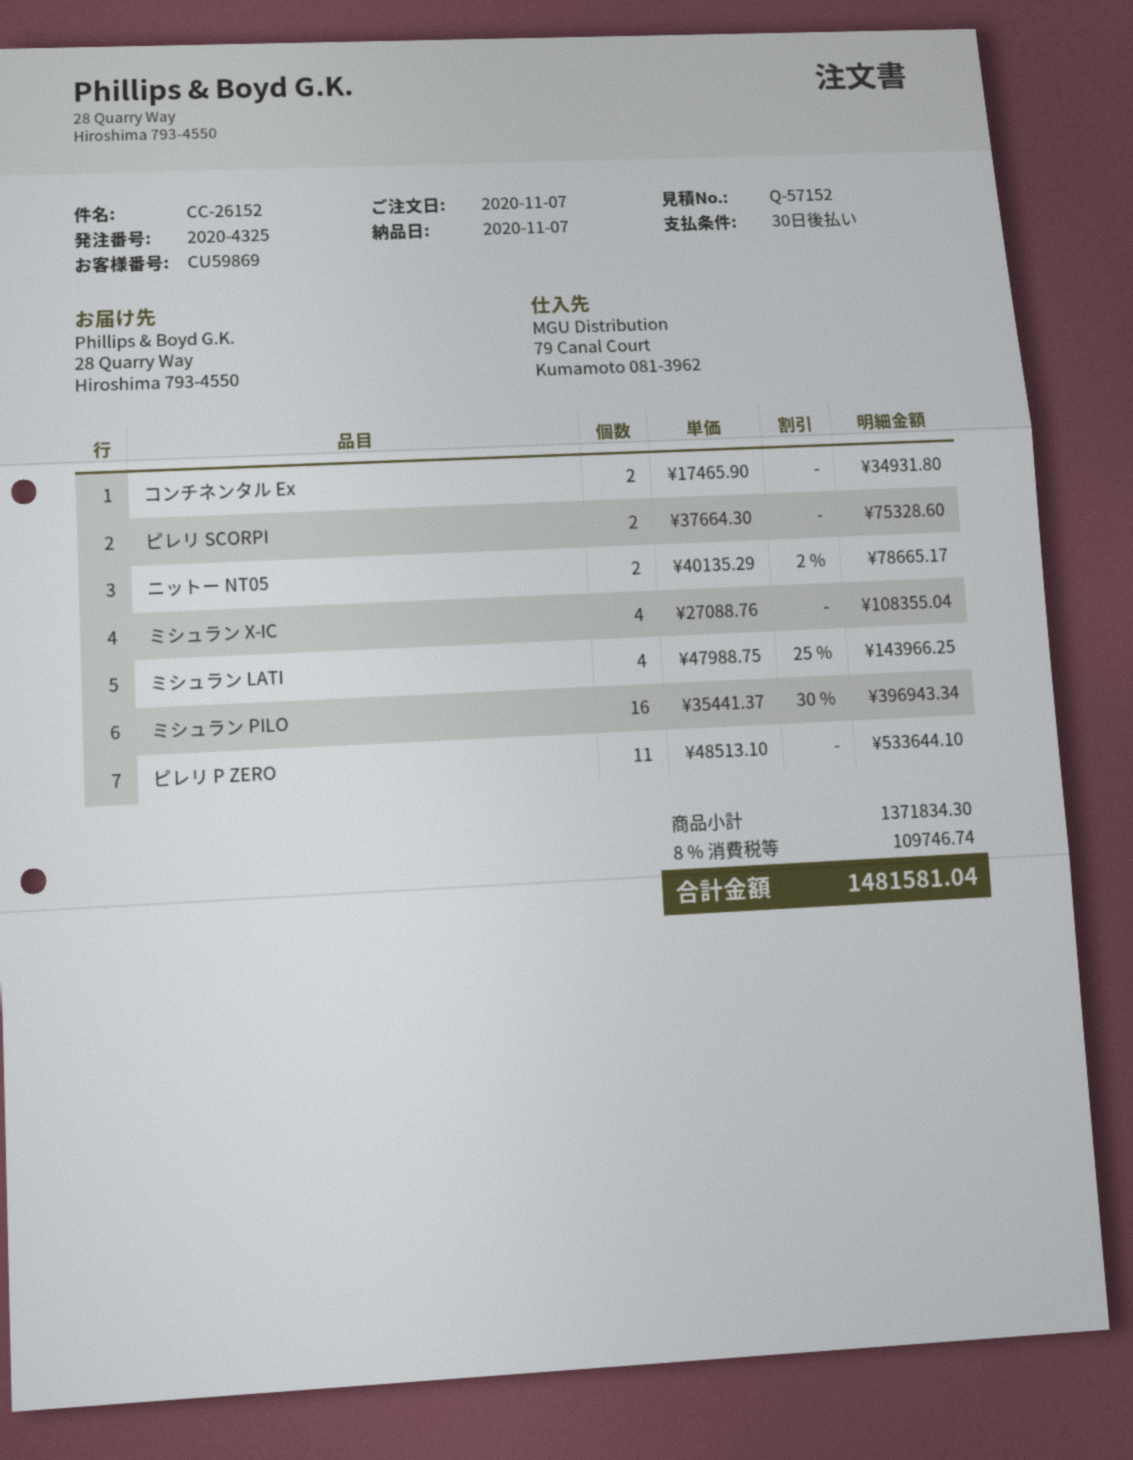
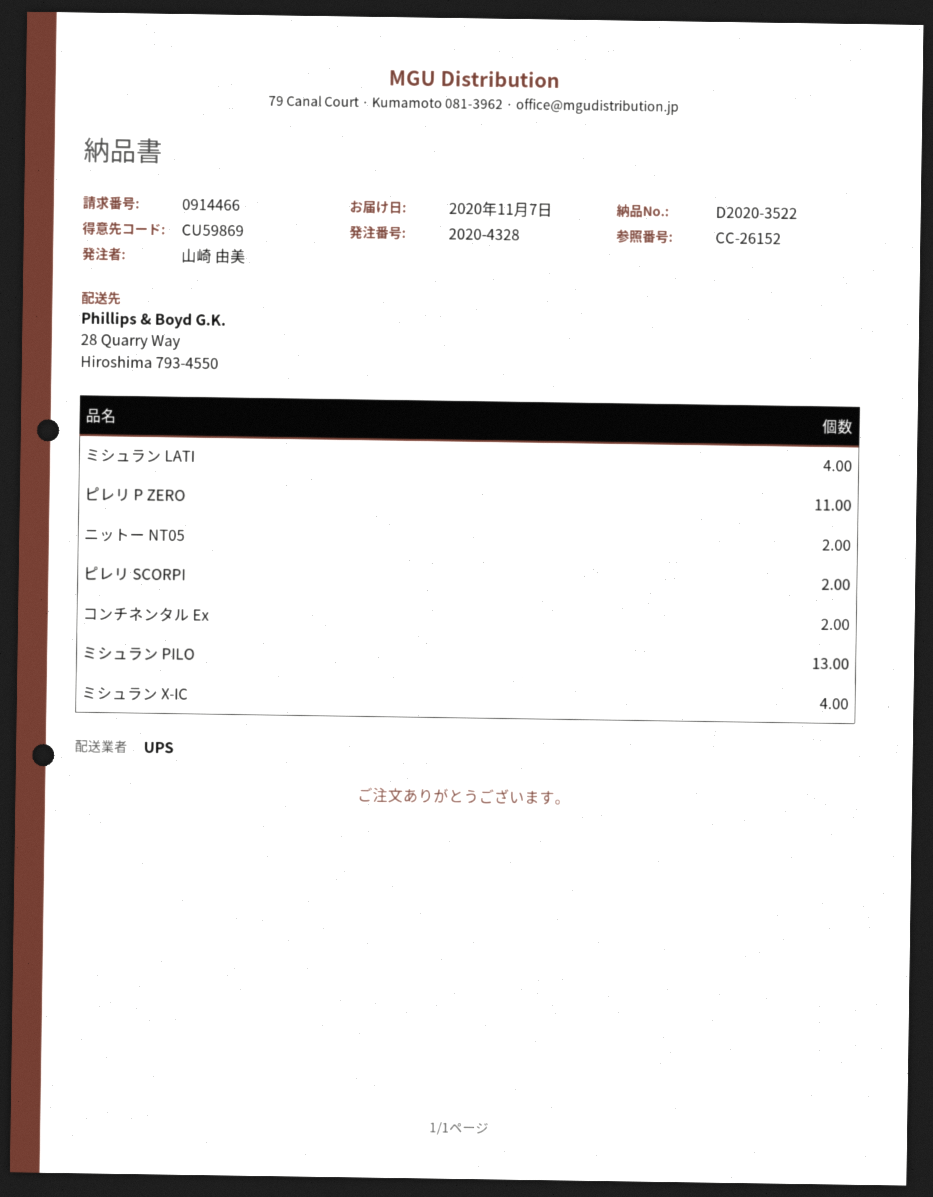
order number: 2020-4325 -> 2020-4328
ミシュラン PILO: 16 -> 13

